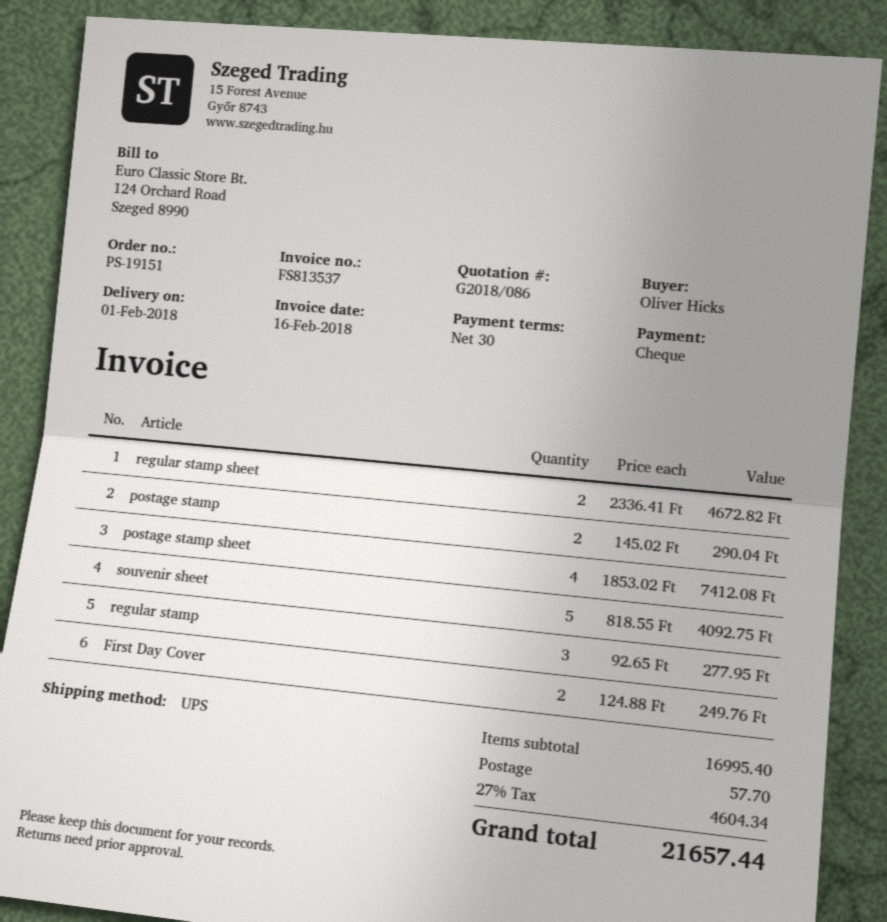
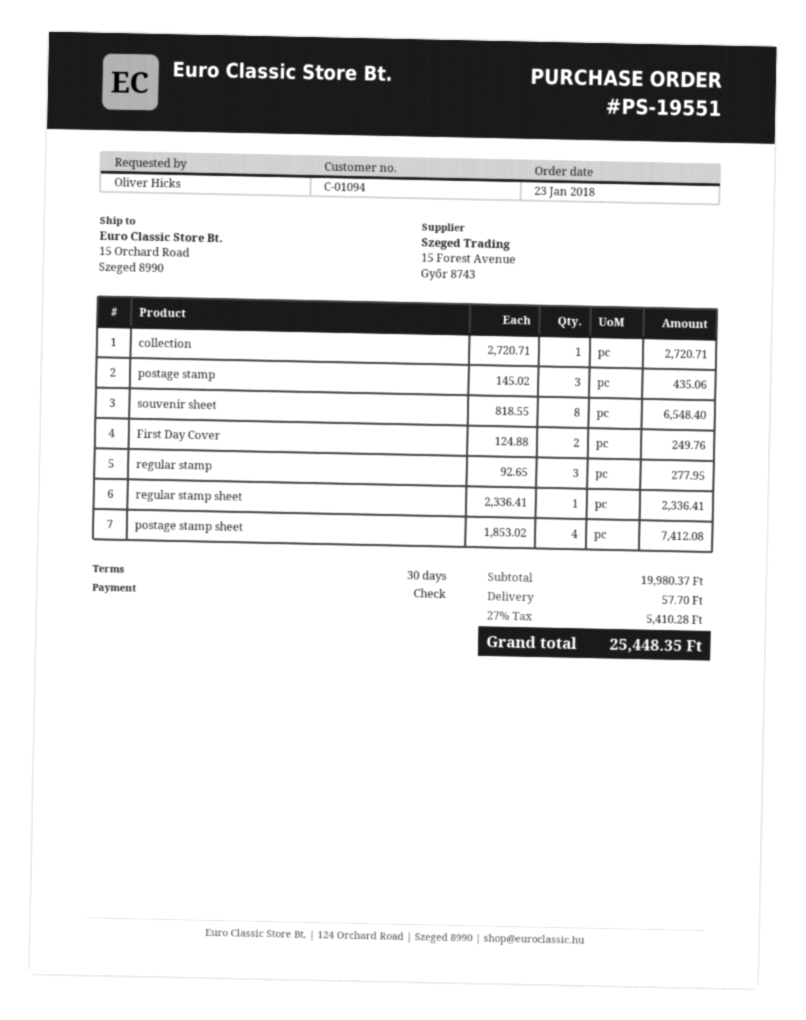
order number: PS-19151 -> PS-19551
regular stamp sheet: 2 x 2336.41 = 4672.82 -> 1 x 2336.41 = 2336.41
postage stamp: 2 x 145.02 = 290.04 -> 3 x 145.02 = 435.06
souvenir sheet: 5 x 818.55 = 4092.75 -> 8 x 818.55 = 6548.40
collection: none -> 1 x 2720.71 = 2720.71
subtotal: 16995.40 -> 19980.37
tax: 27% = 4604.34 -> 27% = 5410.28
total: 21657.44 -> 25448.35

